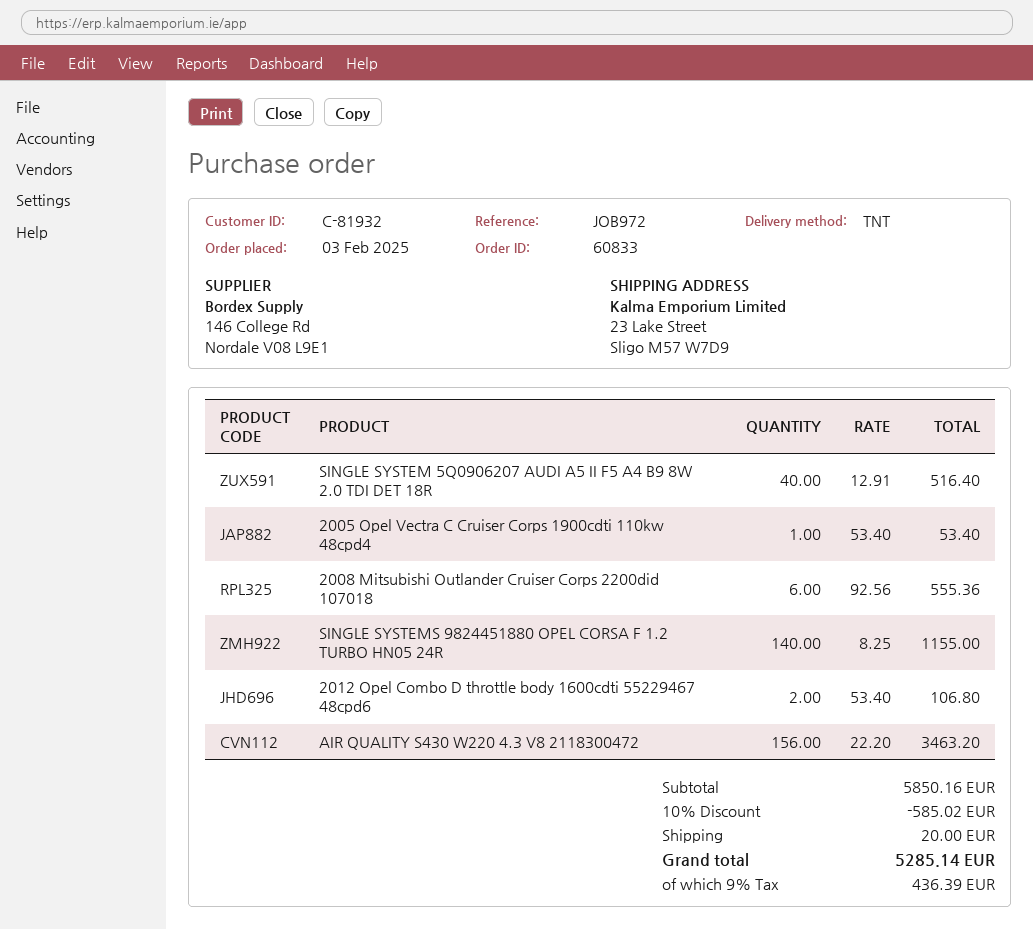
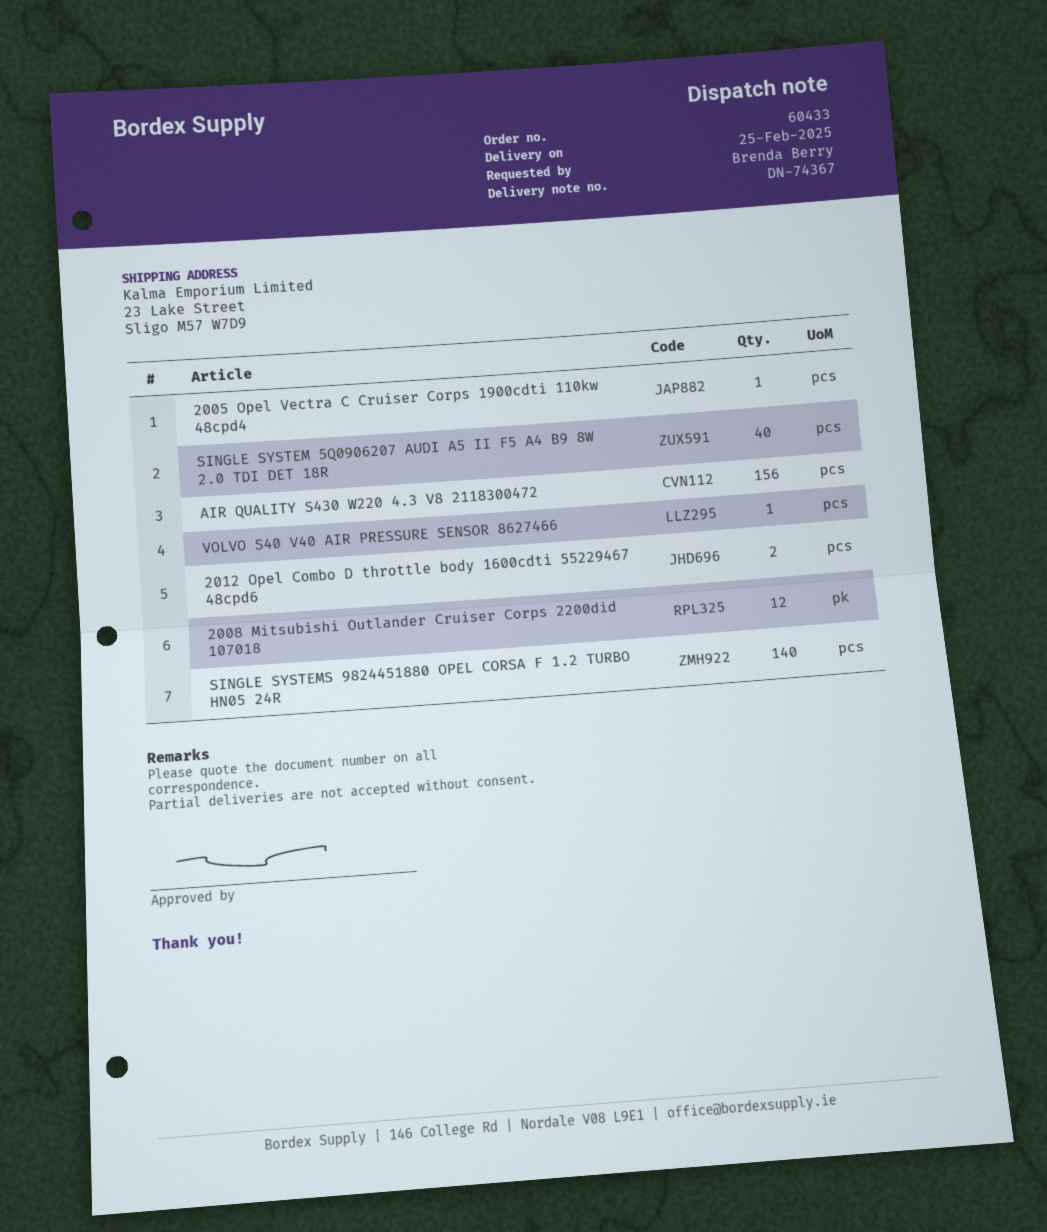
order number: 60833 -> 60433
2008 Mitsubishi Outlander Cruiser Corps 2200did 107018: 6 -> 12
VOLVO S40 V40 AIR PRESSURE SENSOR 8627466: none -> 1

